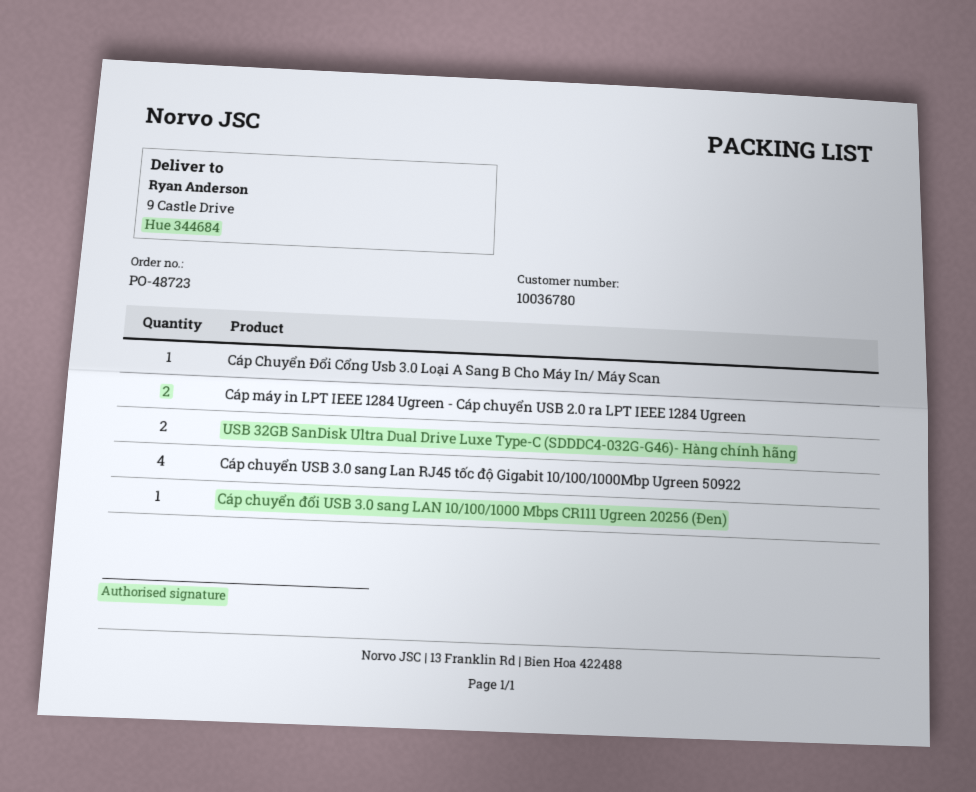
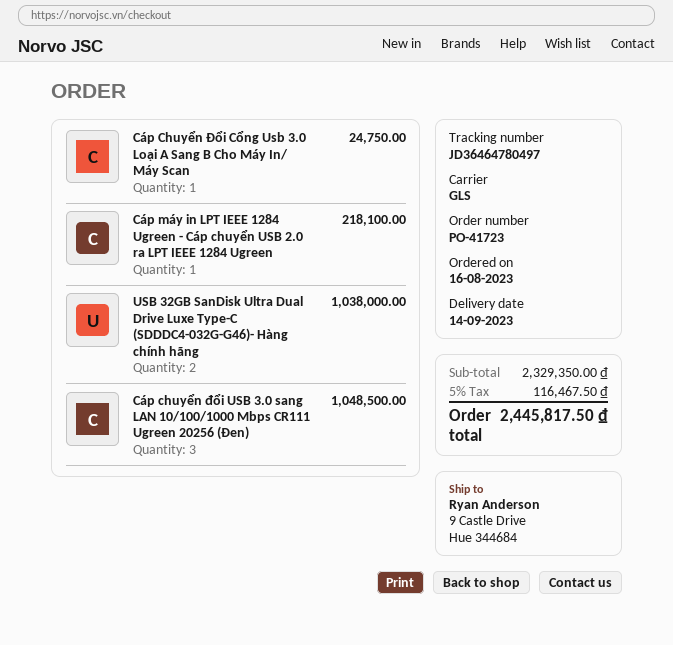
order number: PO-48723 -> PO-41723
Cáp máy in LPT IEEE 1284 Ugreen - Cáp chuyển USB 2.0 ra LPT IEEE 1284 Ugreen: 2 -> 1
Cáp chuyển USB 3.0 sang Lan RJ45 tốc độ Gigabit 10/100/1000Mbp Ugreen 50922: 4 -> none
Cáp chuyển đổi USB 3.0 sang LAN 10/100/1000 Mbps CR111 Ugreen 20256 (Đen): 1 -> 3

